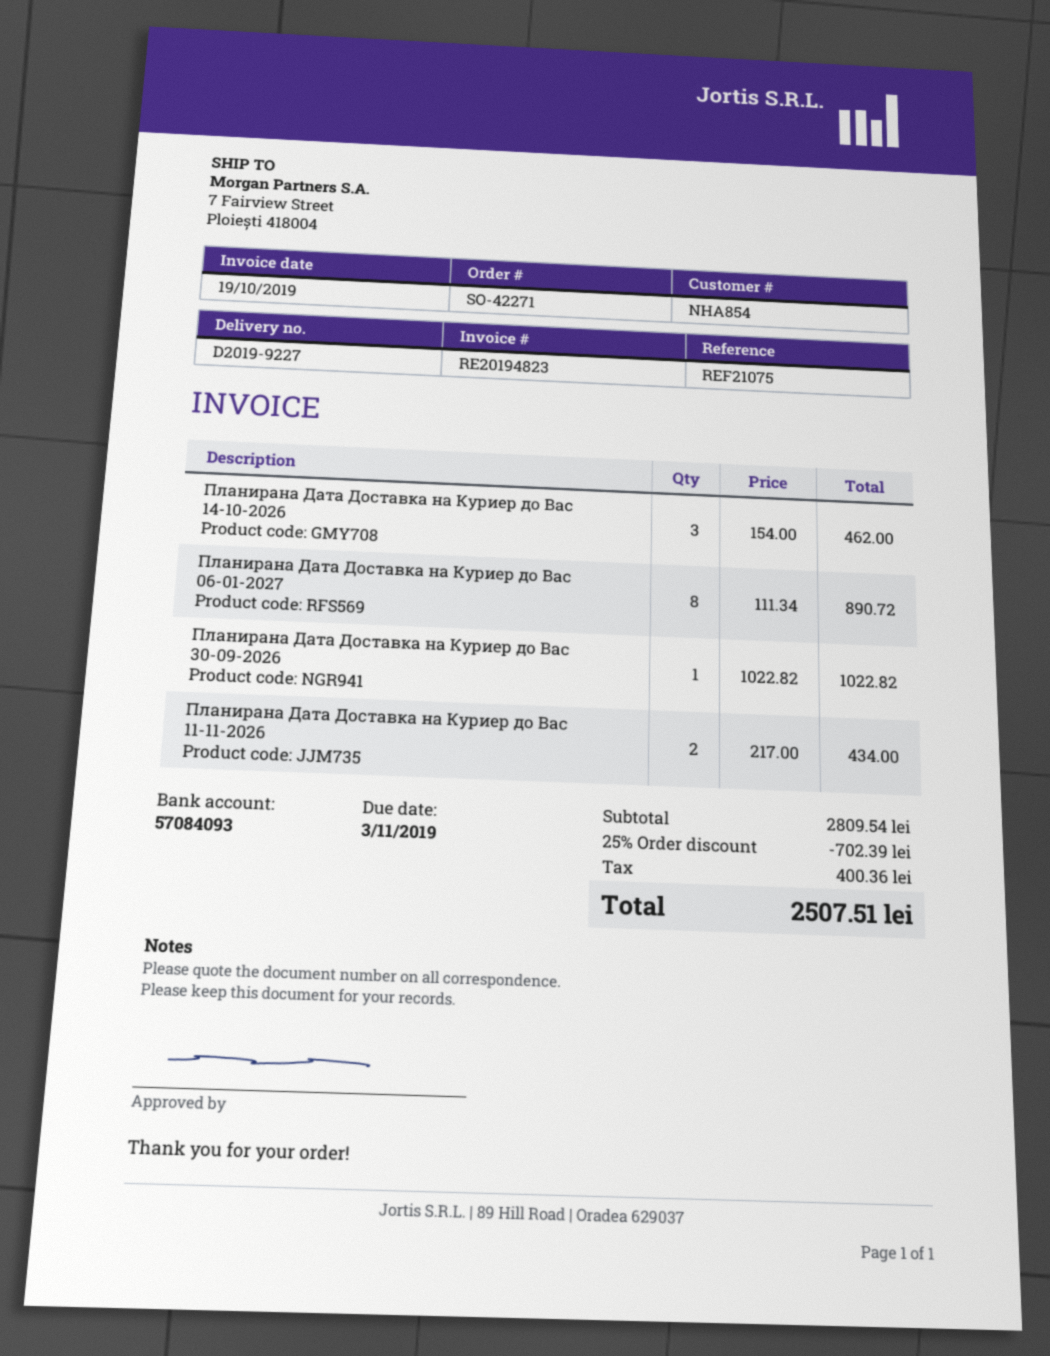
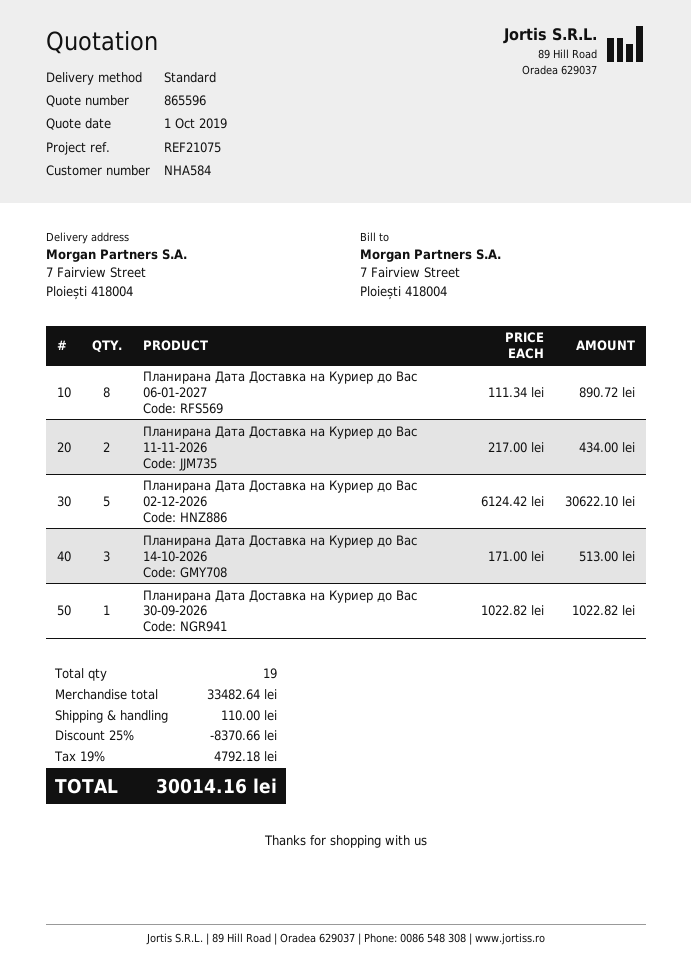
customer number: NHA854 -> NHA584
Планирана Дата Доставка на Куриер до Вас 14-10-2026: 3 x 154.00 = 462.00 -> 3 x 171.00 = 513.00
Планирана Дата Доставка на Куриер до Вас 02-12-2026: none -> 5 x 6124.42 = 30622.10
subtotal: 2809.54 -> 33482.64
discount: 25% = 702.39 -> 25% = 8370.66
shipping: none -> 110.00
tax: 400.36 -> 4792.18
total: 2507.51 -> 30014.16

